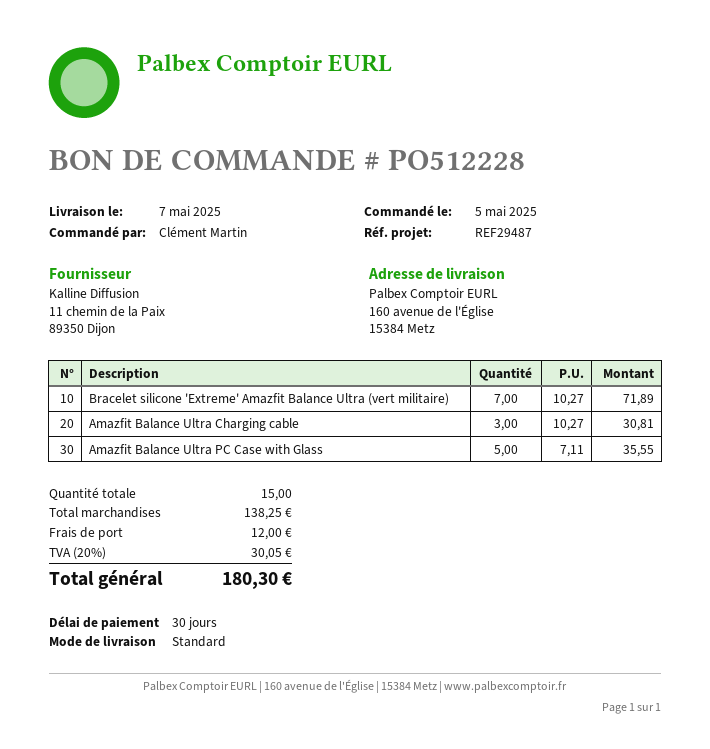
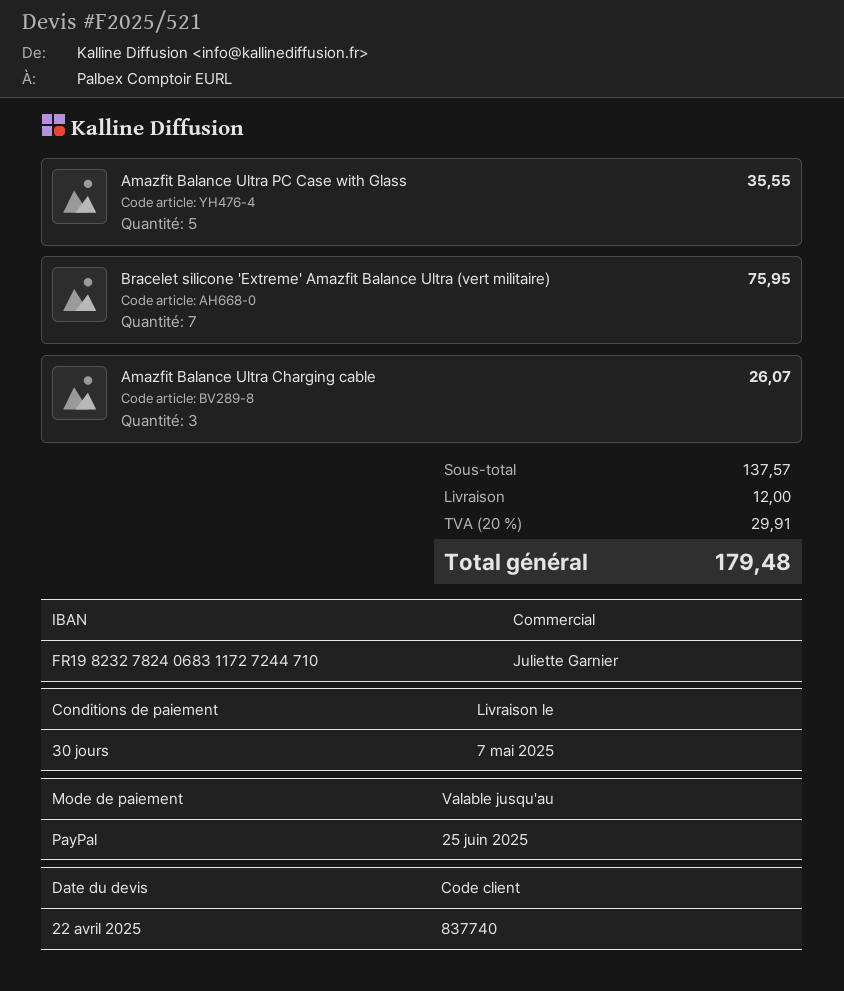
Bracelet silicone 'Extreme' Amazfit Balance Ultra (vert militaire): 7 for 71.89 -> 7 for 75.95
Amazfit Balance Ultra Charging cable: 3 for 30.81 -> 3 for 26.07
subtotal: 138.25 -> 137.57
tax: 20% = 30.05 -> 20% = 29.91
total: 180.30 -> 179.48

